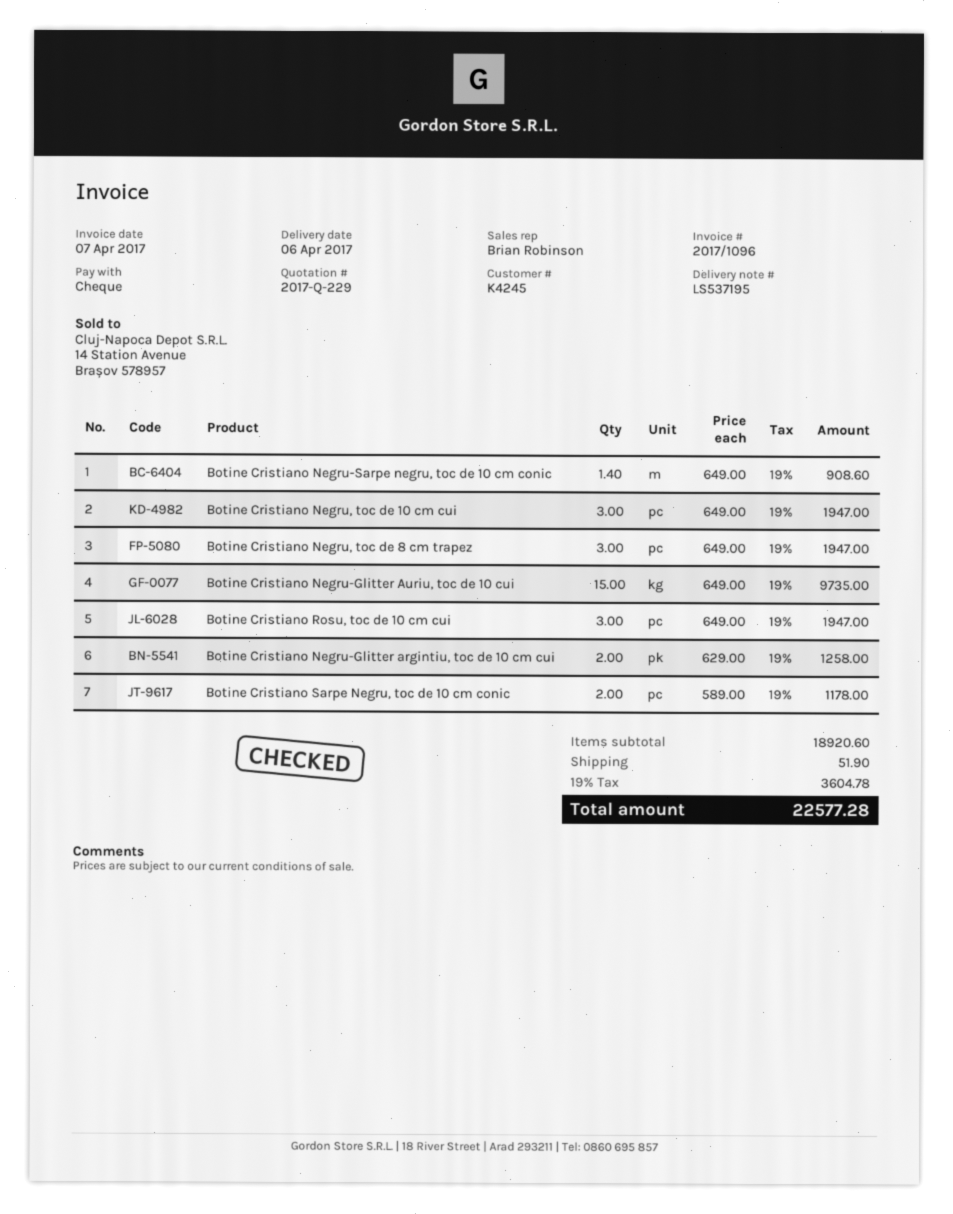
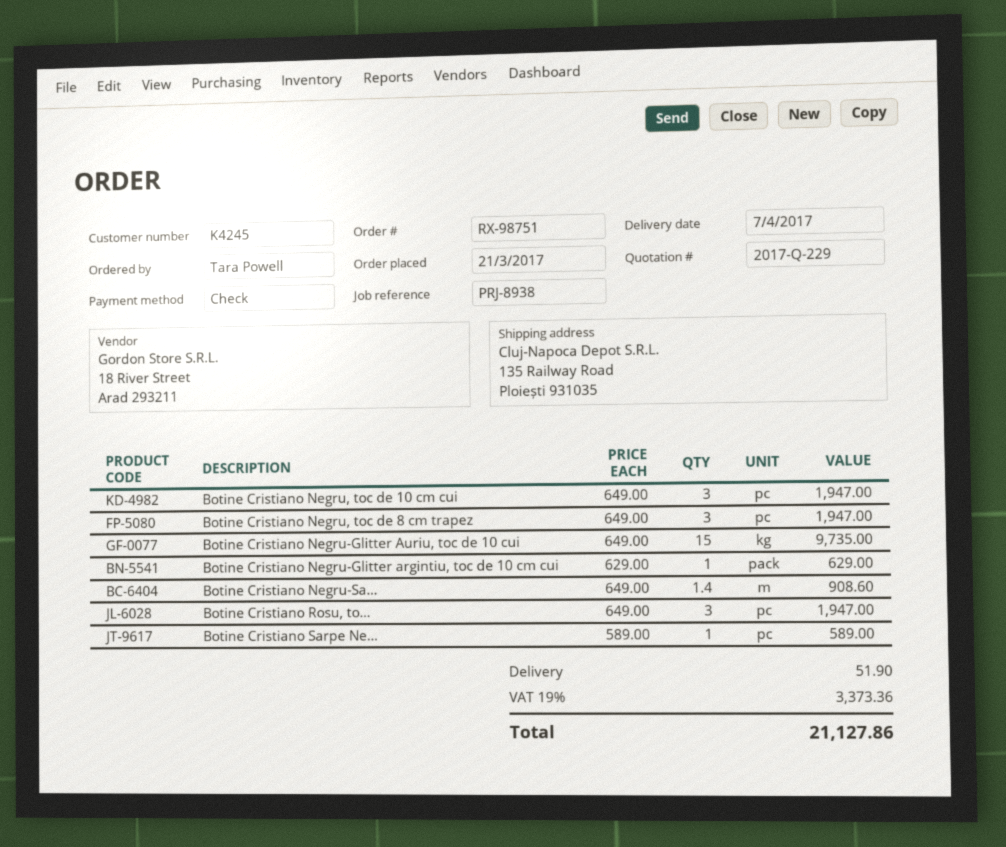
delivery date: 2017-04-06 -> 2017-04-07
Botine Cristiano Negru-Glitter argintiu, toc de 10 cm cui: 2 x 629.00 = 1258.00 -> 1 x 629.00 = 629.00
Botine Cristiano Sarpe Negru, toc de 10 cm conic: 2 x 589.00 = 1178.00 -> 1 x 589.00 = 589.00
tax: 19% = 3604.78 -> 19% = 3373.36
total: 22577.28 -> 21127.86

